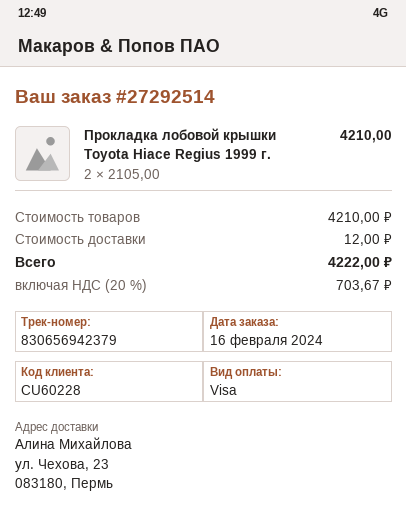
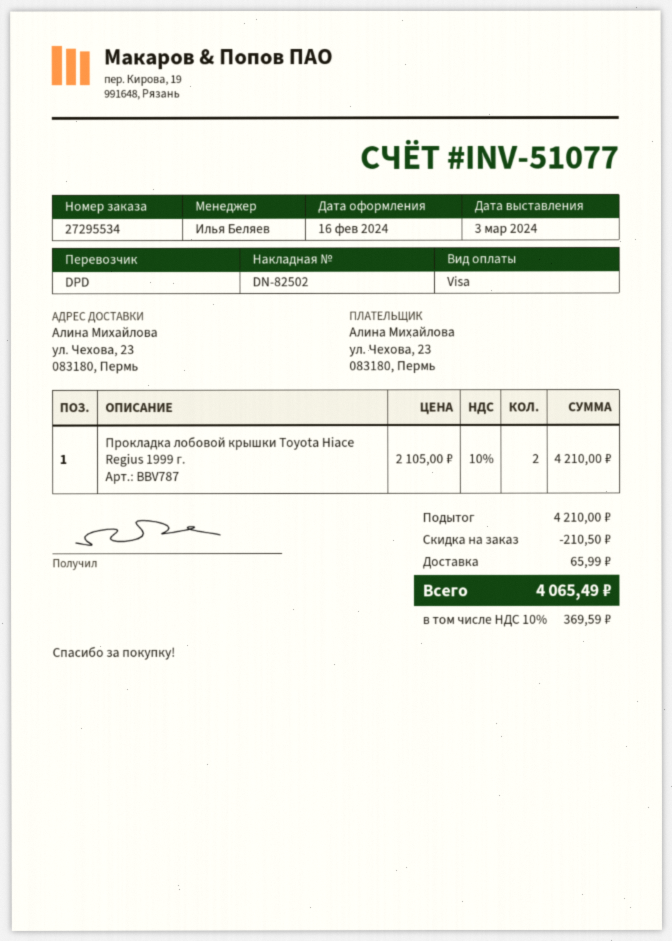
order number: 27292514 -> 27295534
discount: none -> 210.50
shipping: 12.00 -> 65.99
tax: 20% = 703.67 -> 10% = 369.59
total: 4222.00 -> 4065.49

